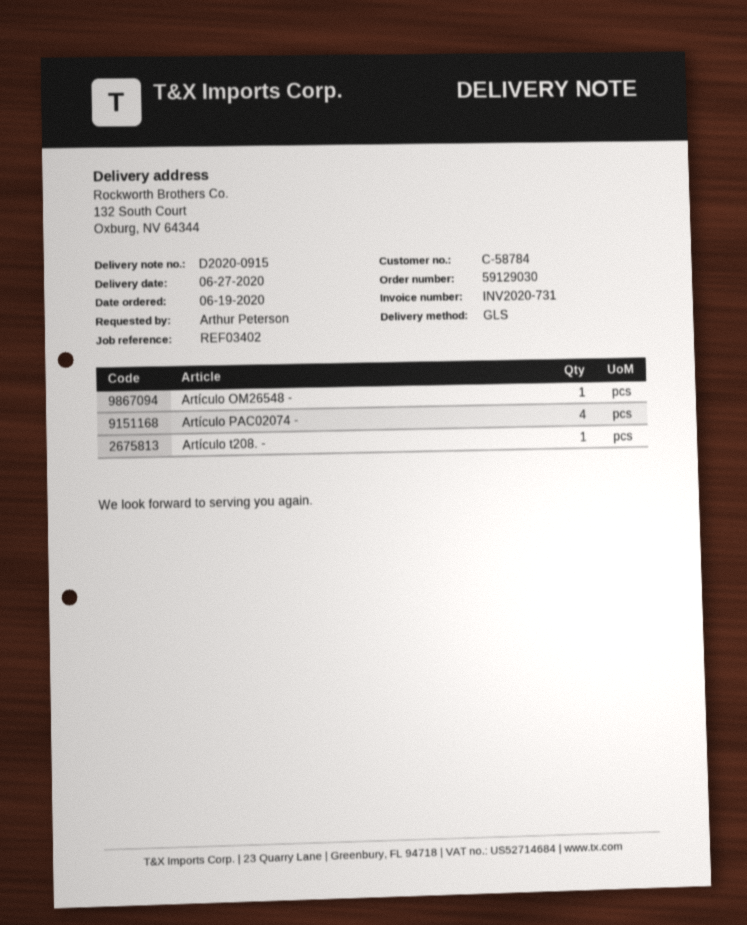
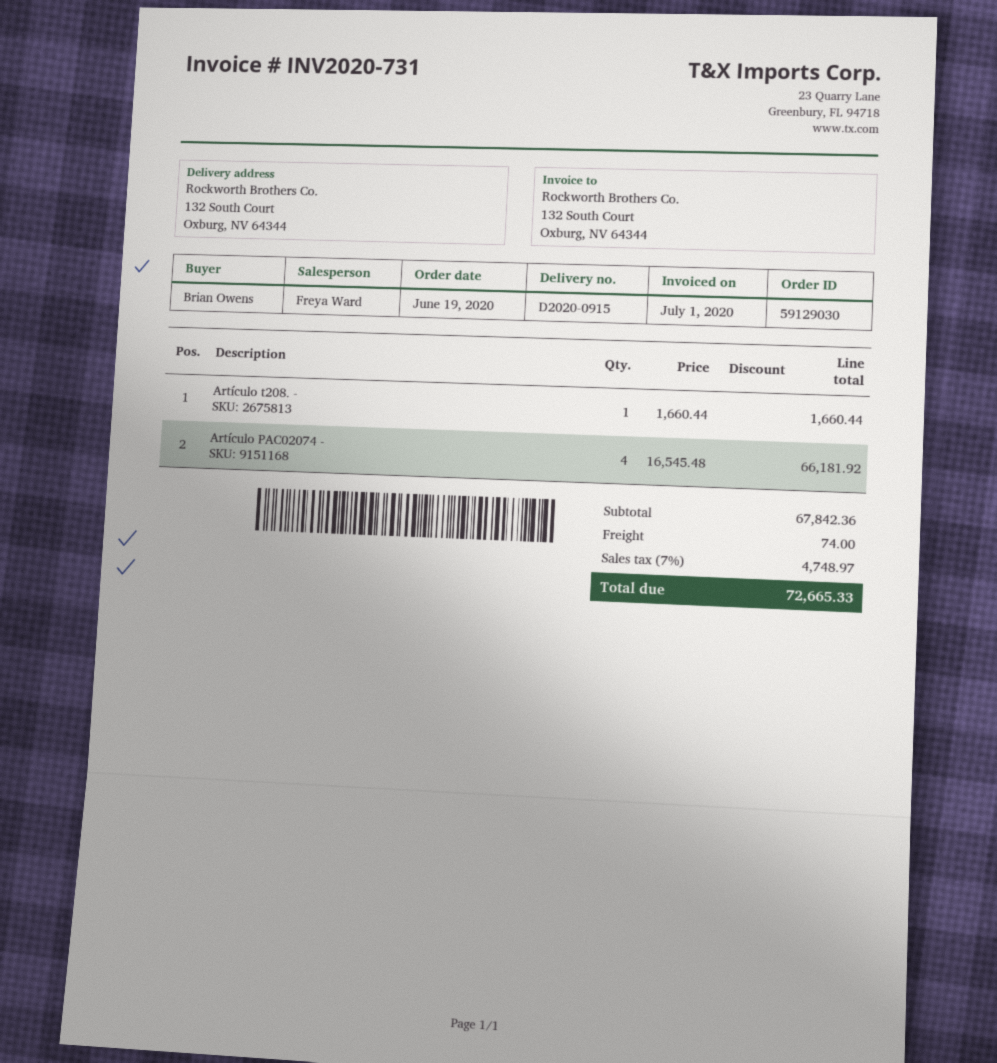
ordered by: Arthur Peterson -> Brian Owens
Artículo OM26548 -: 1 -> none

